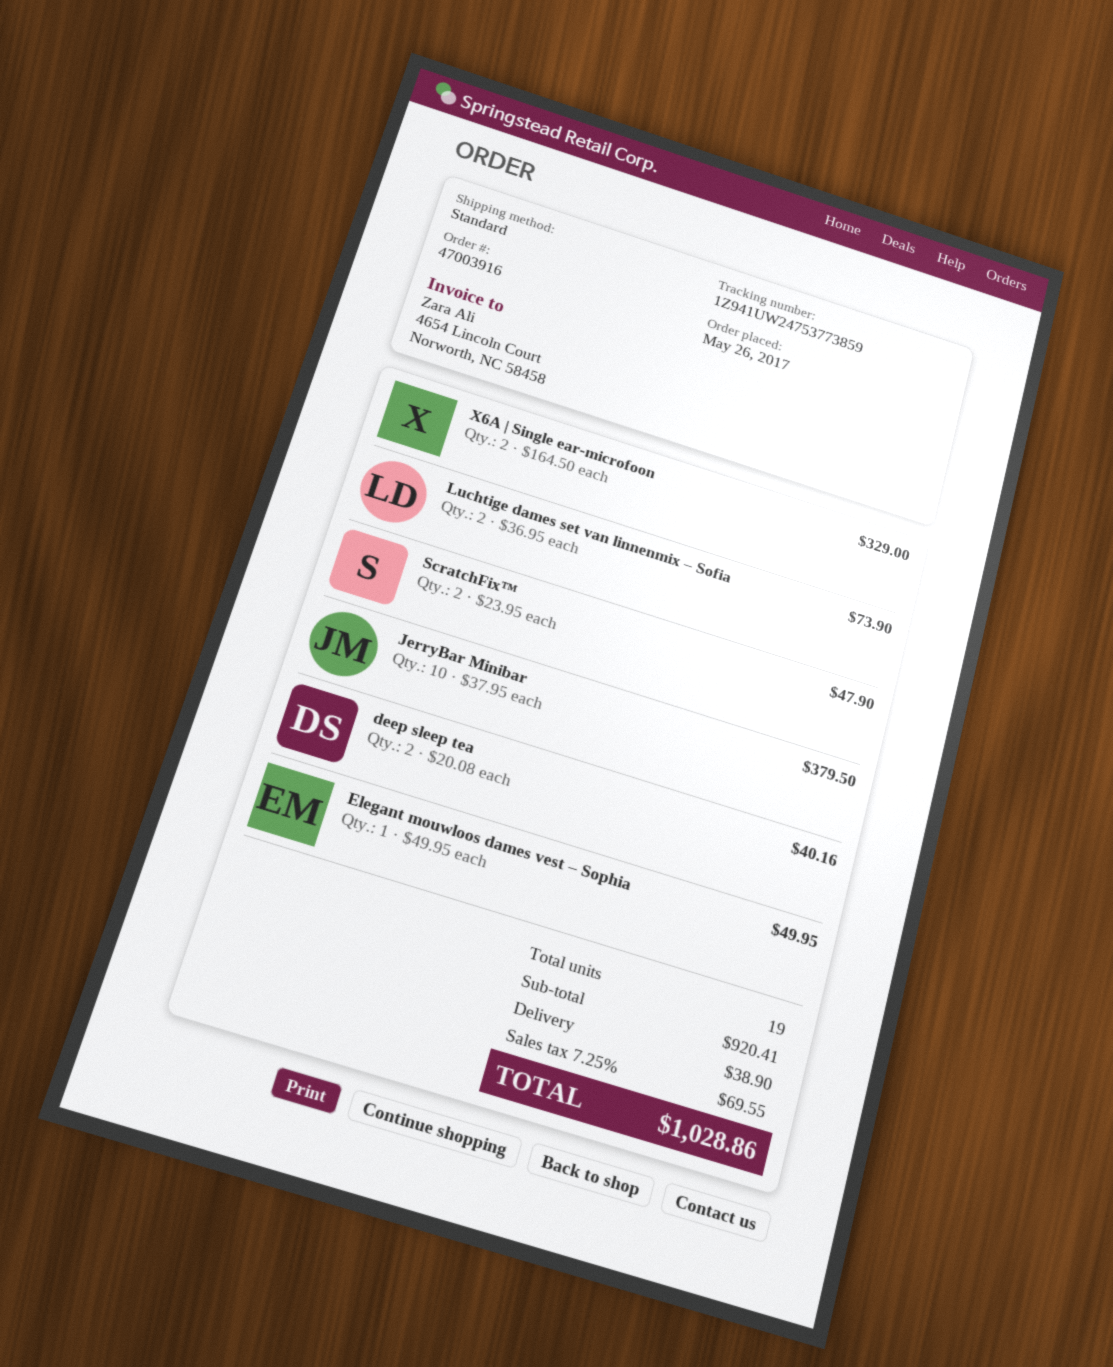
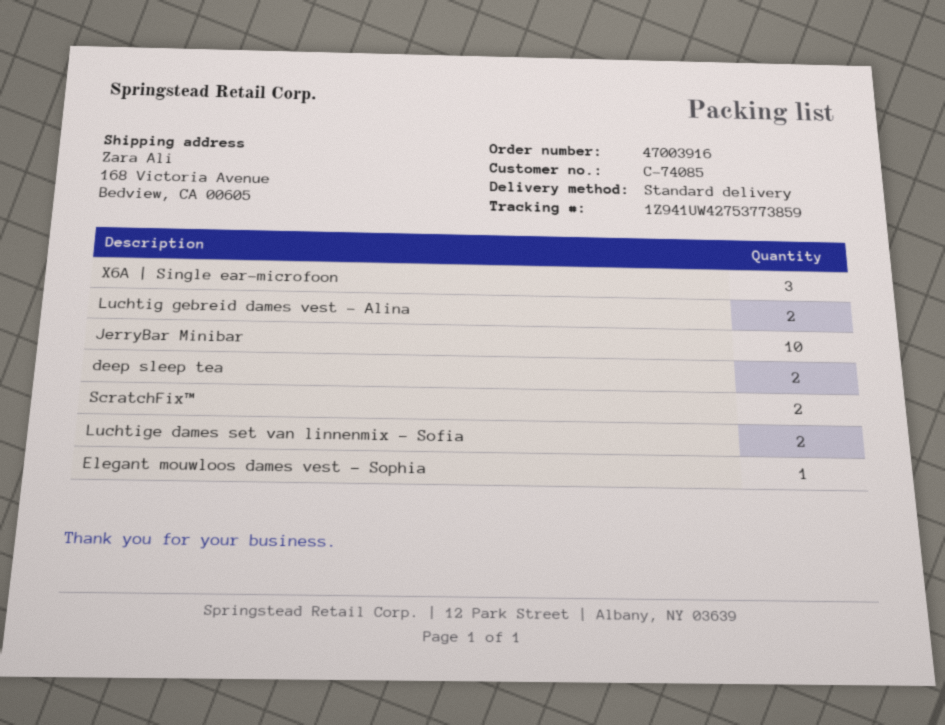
tracking number: 1Z941UW24753773859 -> 1Z941UW42753773859
X6A | Single ear-microfoon: 2 -> 3
Luchtig gebreid dames vest – Alina: none -> 2

